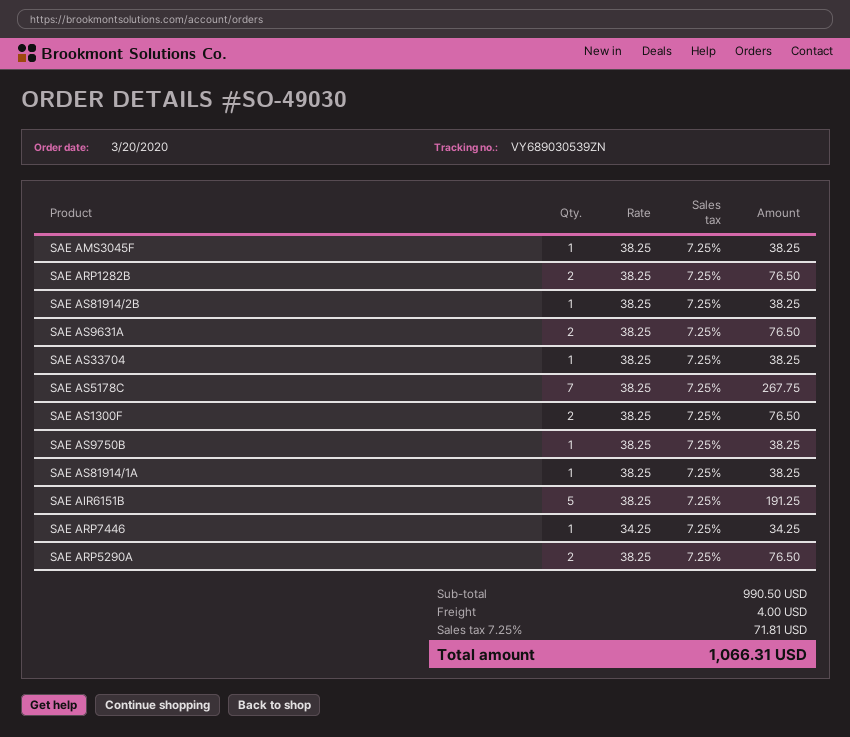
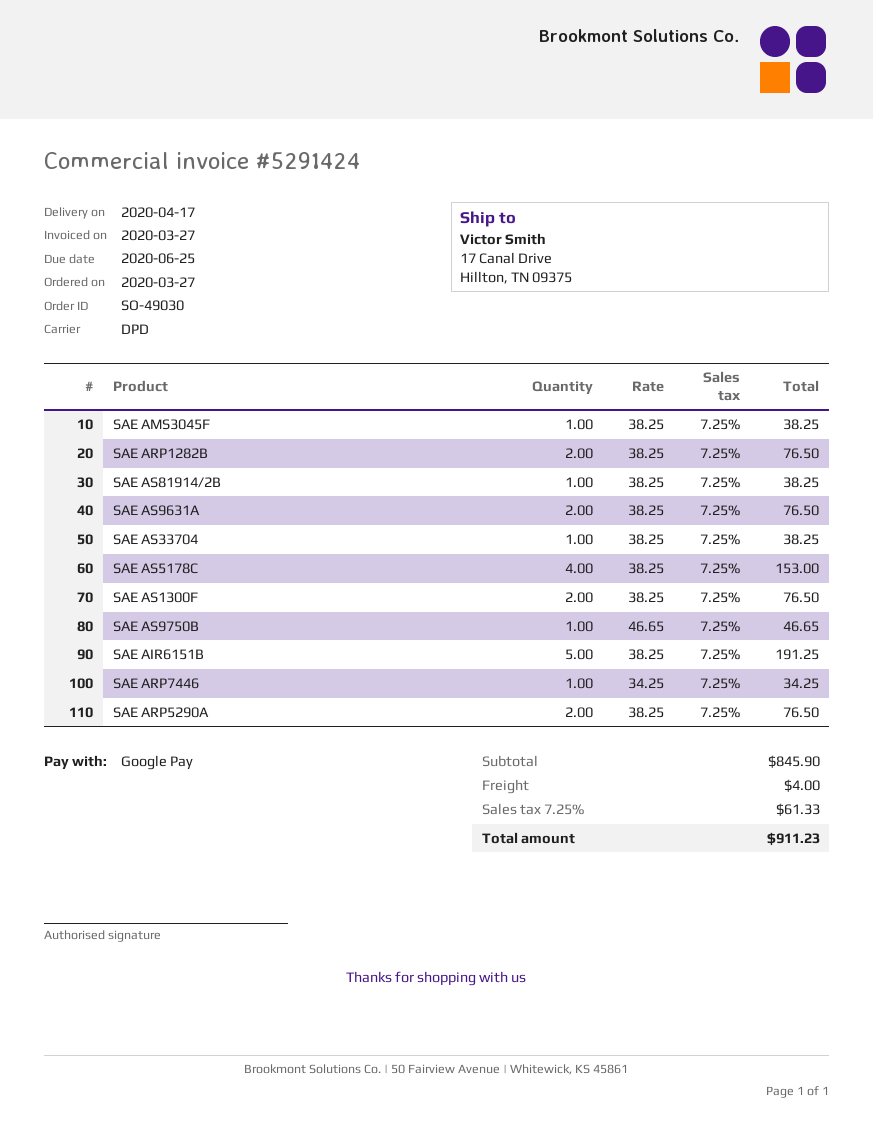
order date: 2020-03-20 -> 2020-03-27
SAE AS5178C: 7 x 38.25 = 267.75 -> 4 x 38.25 = 153.00
SAE AS9750B: 1 x 38.25 = 38.25 -> 1 x 46.65 = 46.65
SAE AS81914/1A: 1 x 38.25 = 38.25 -> none
subtotal: 990.50 -> 845.90
tax: 7.25% = 71.81 -> 7.25% = 61.33
total: 1066.31 -> 911.23

